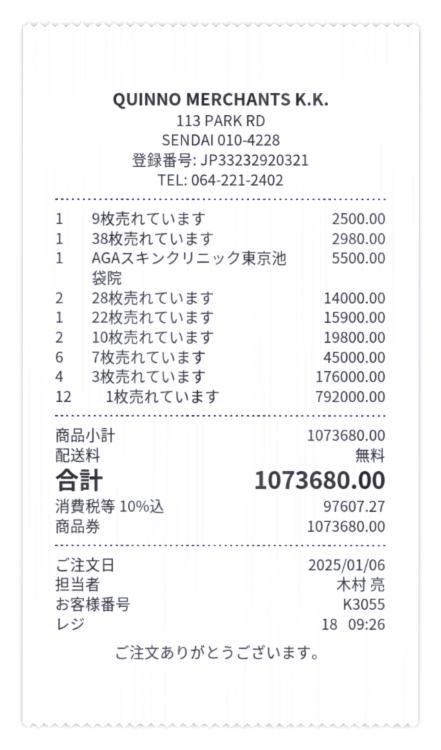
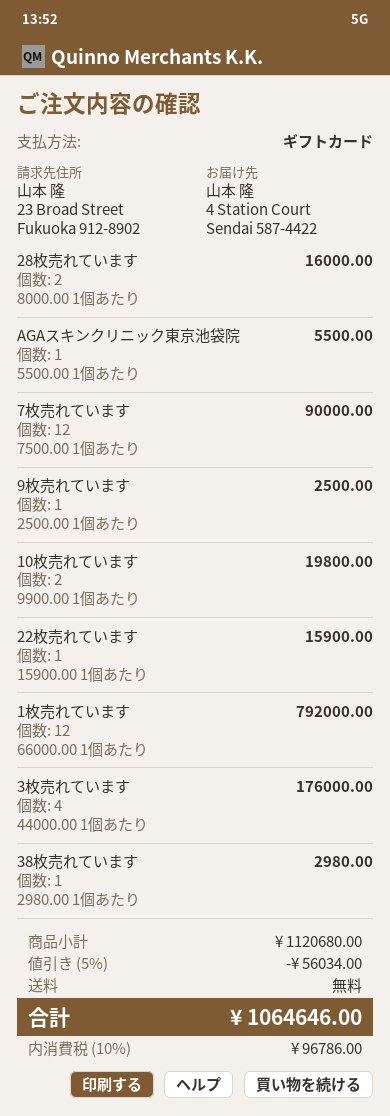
28枚売れています: 2 for 14000.00 -> 2 for 16000.00
7枚売れています: 6 for 45000.00 -> 12 for 90000.00
subtotal: 1073680.00 -> 1120680.00
discount: none -> 5% = 56034.00
tax: 10% = 97607.27 -> 10% = 96786.00
total: 1073680.00 -> 1064646.00

